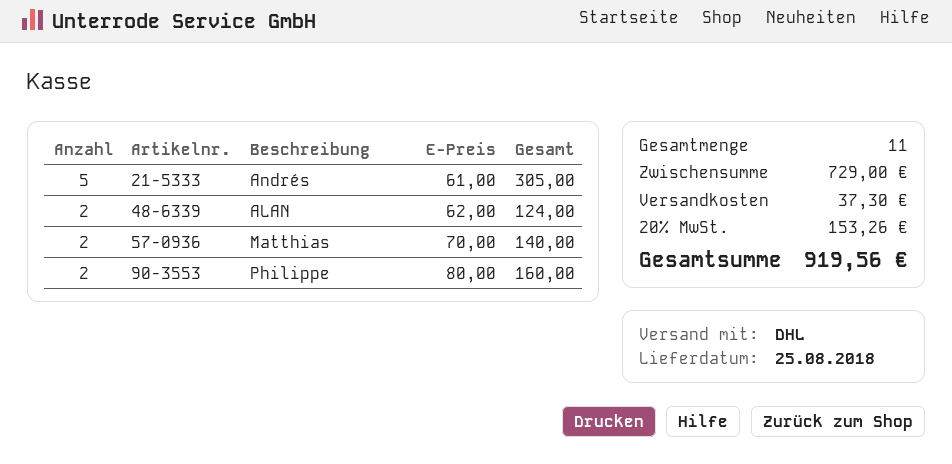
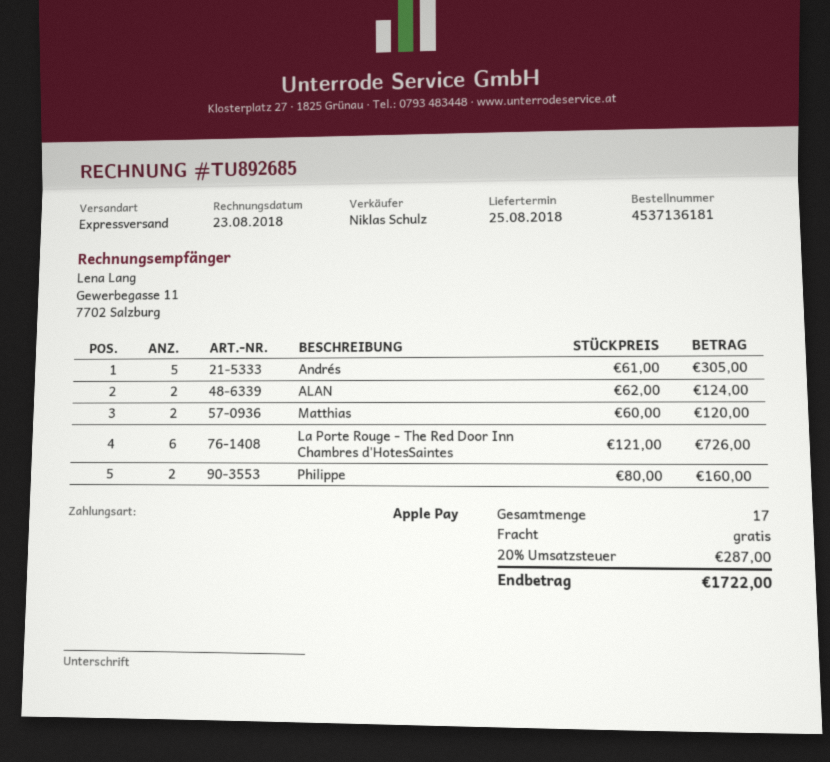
shipping method: DHL -> express
Matthias: 2 x 70.00 = 140.00 -> 2 x 60.00 = 120.00
La Porte Rouge - The Red Door Inn Chambres d'HotesSaintes: none -> 6 x 121.00 = 726.00
total quantity: 11 -> 17
shipping: 37.30 -> 0.00
tax: 20% = 153.26 -> 20% = 287.00
total: 919.56 -> 1722.00

